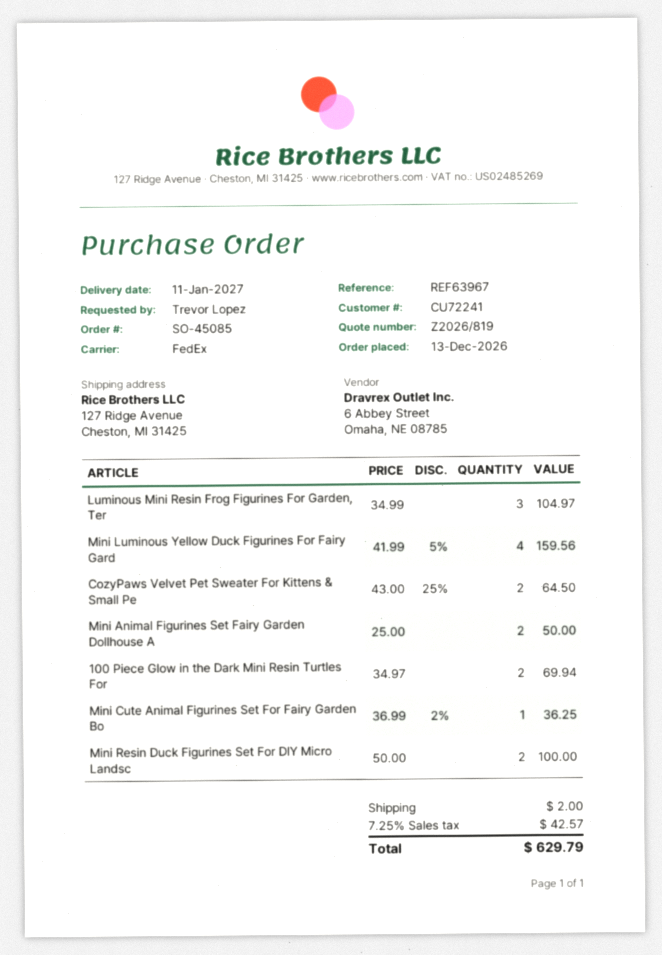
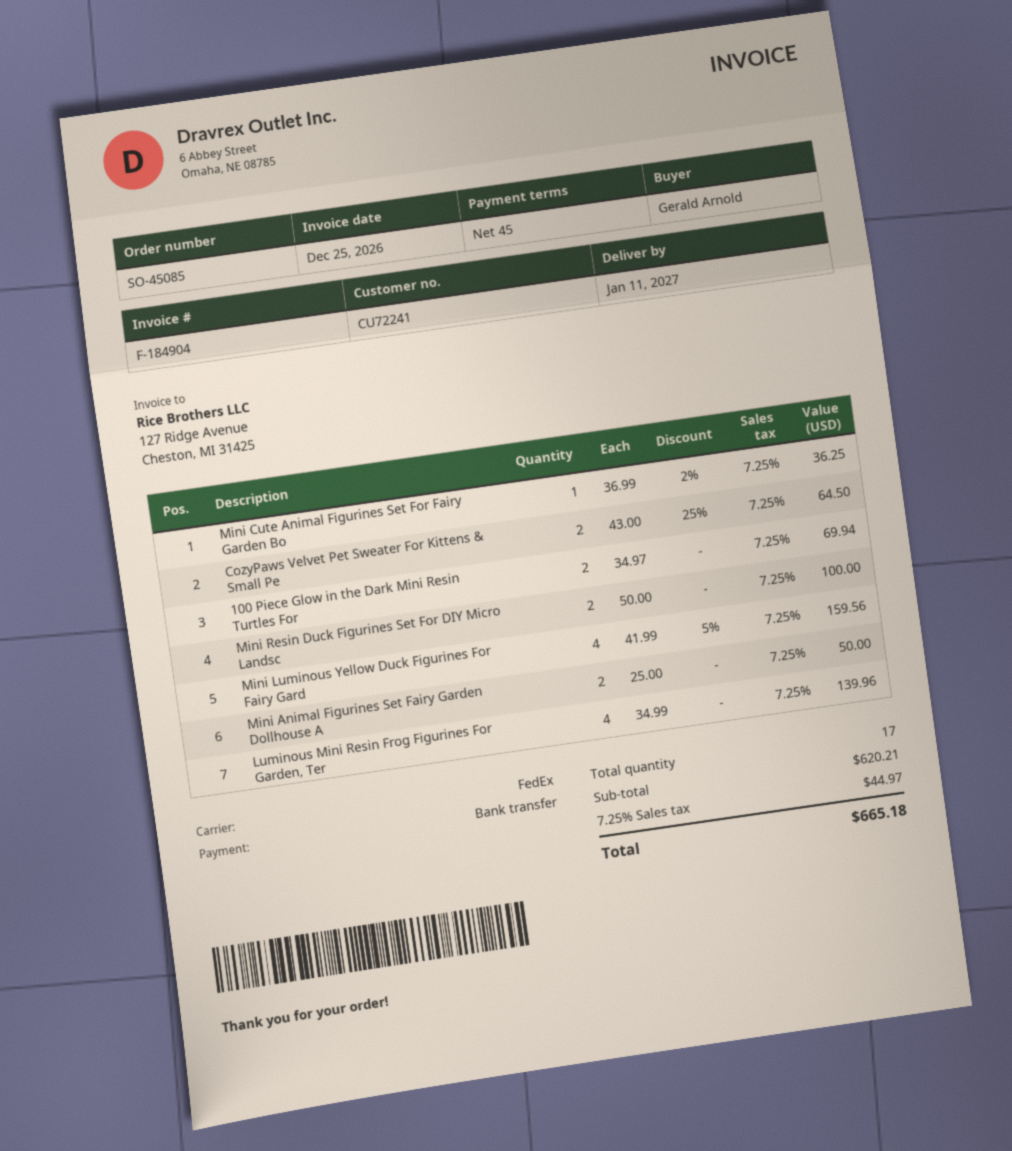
ordered by: Trevor Lopez -> Gerald Arnold
Luminous Mini Resin Frog Figurines For Garden, Ter: 3 x 34.99 = 104.97 -> 4 x 34.99 = 139.96
shipping: 2.00 -> none
tax: 7.25% = 42.57 -> 7.25% = 44.97
total: 629.79 -> 665.18

